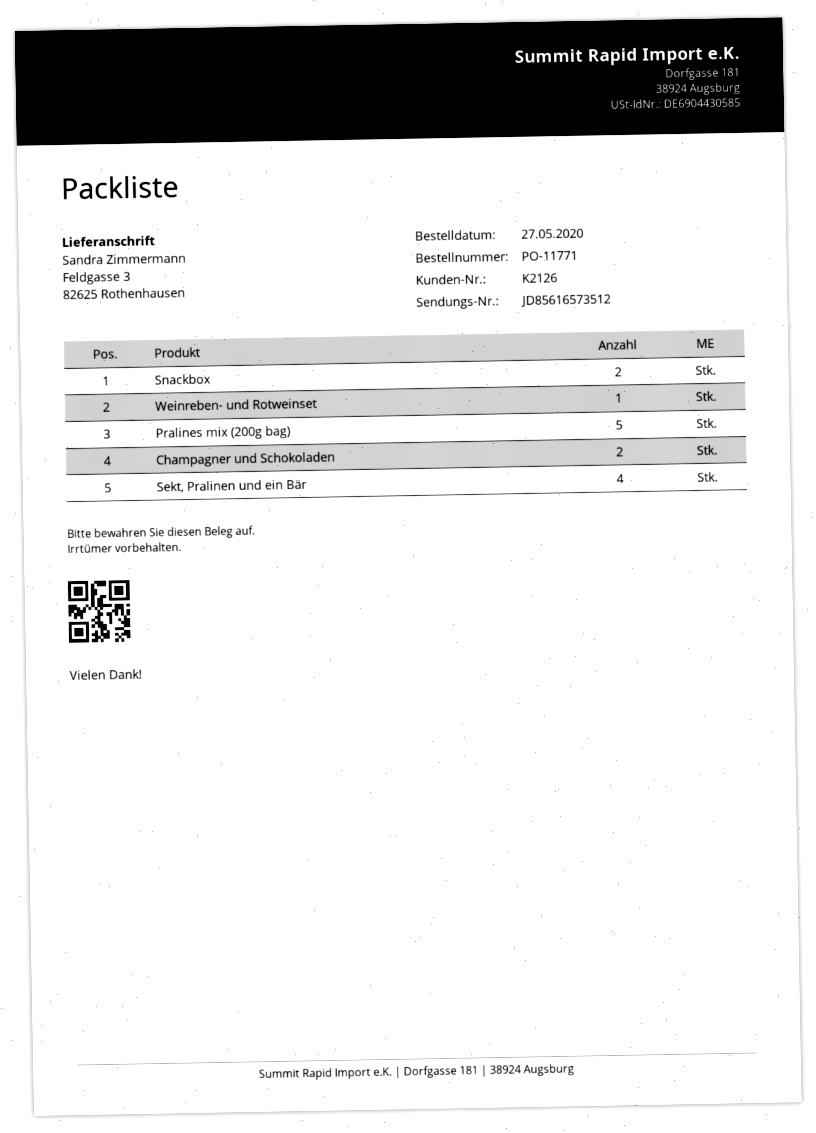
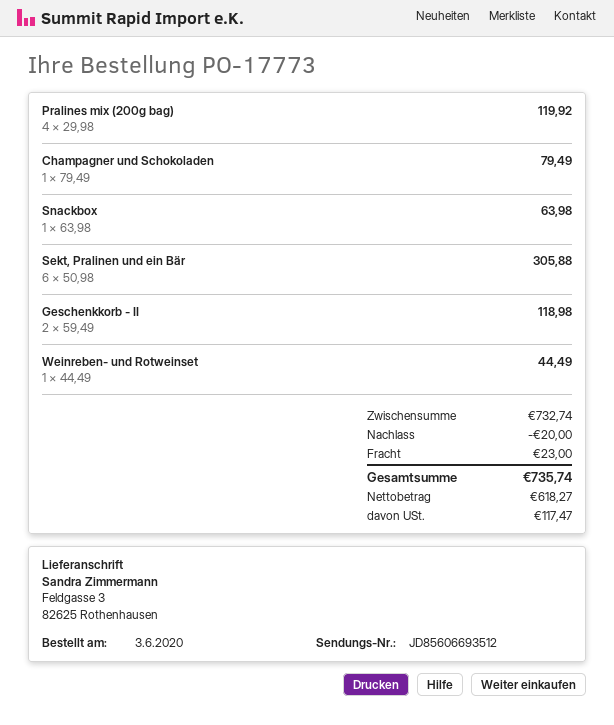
order number: PO-11771 -> PO-17773
order date: 2020-05-27 -> 2020-06-03
tracking number: JD85616573512 -> JD85606693512
Snackbox: 2 -> 1
Pralines mix (200g bag): 5 -> 4
Champagner und Schokoladen: 2 -> 1
Sekt, Pralinen und ein Bär: 4 -> 6
Geschenkkorb - II: none -> 2

